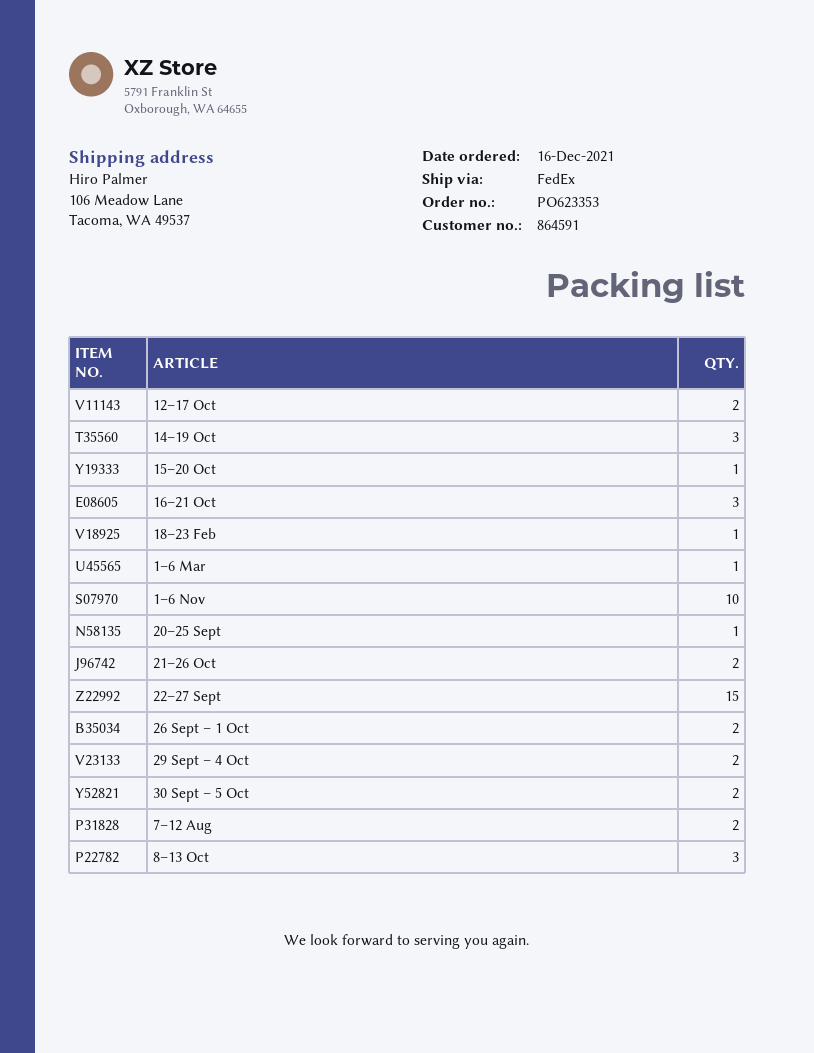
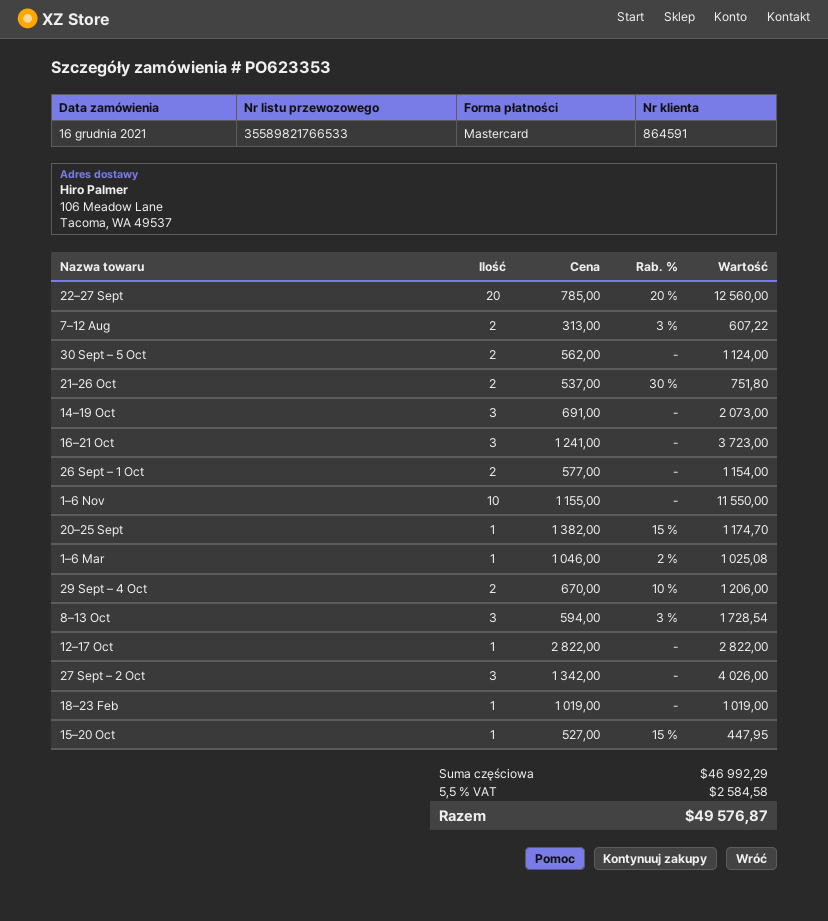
12–17 Oct: 2 -> 1
22–27 Sept: 15 -> 20
27 Sept – 2 Oct: none -> 3

